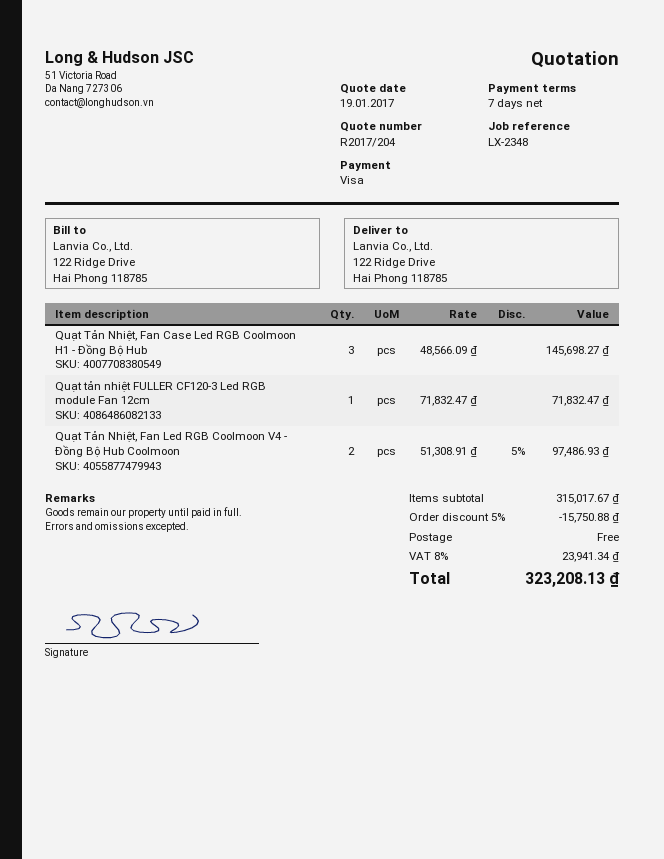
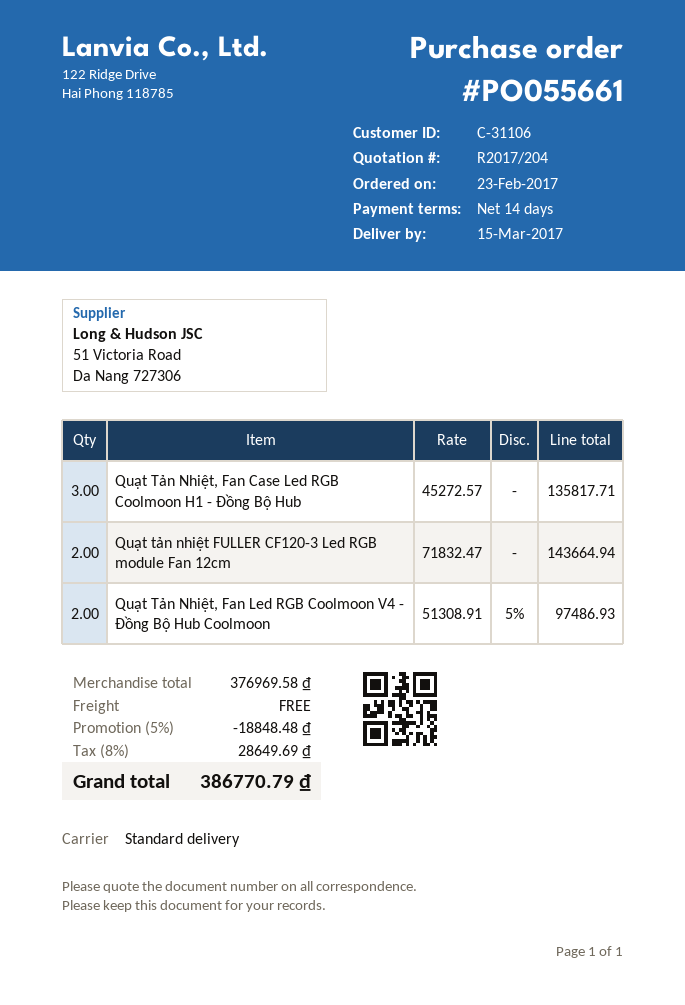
payment terms: 7 days -> 14 days
Quạt Tản Nhiệt, Fan Case Led RGB Coolmoon H1 - Đồng Bộ Hub: 3 x 48566.09 = 145698.27 -> 3 x 45272.57 = 135817.71
Quạt tản nhiệt FULLER CF120-3 Led RGB module Fan 12cm: 1 x 71832.47 = 71832.47 -> 2 x 71832.47 = 143664.94
subtotal: 315017.67 -> 376969.58
discount: 5% = 15750.88 -> 5% = 18848.48
tax: 8% = 23941.34 -> 8% = 28649.69
total: 323208.13 -> 386770.79

